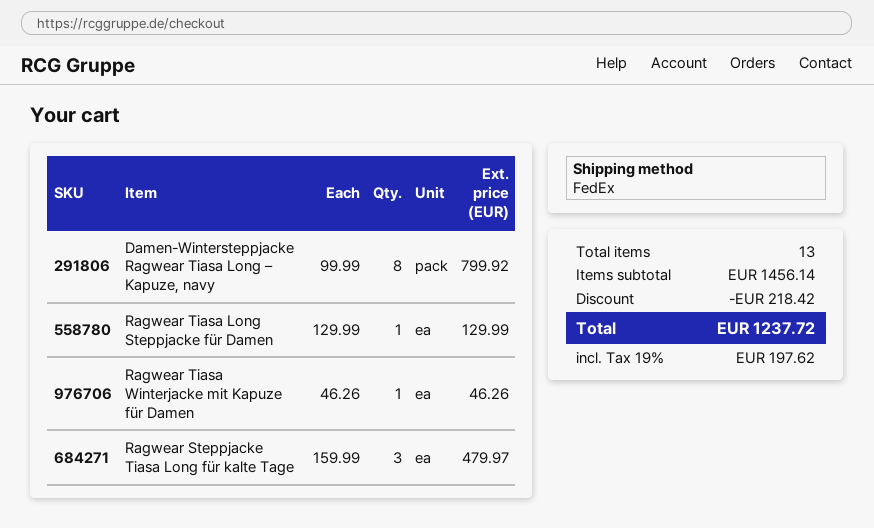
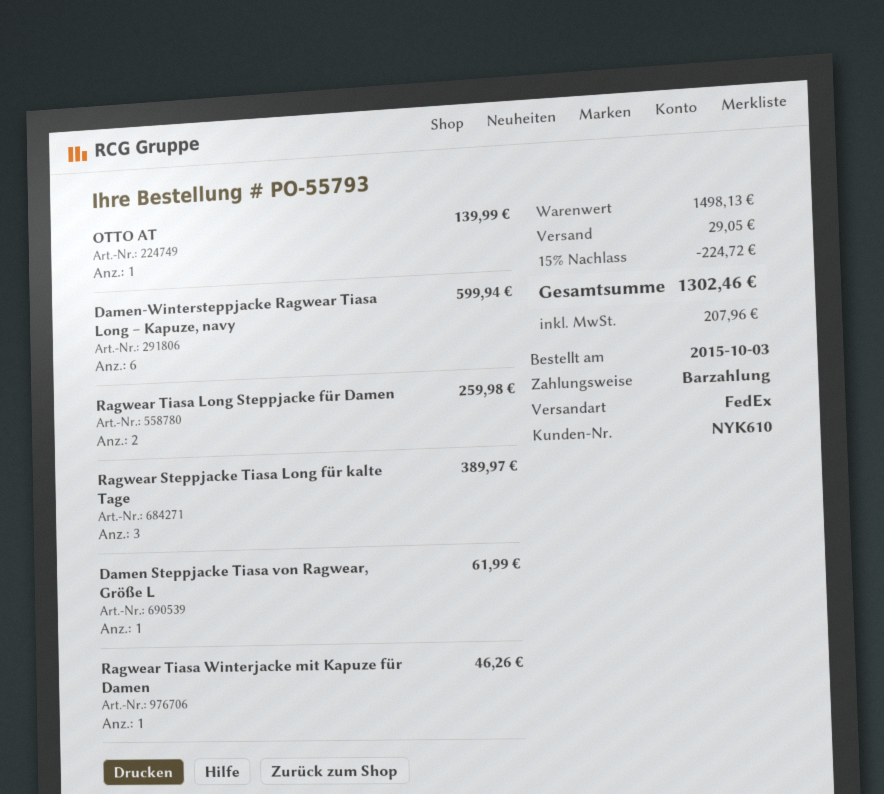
Damen‑Wintersteppjacke Ragwear Tiasa Long – Kapuze, navy: 8 for 799.92 -> 6 for 599.94
Ragwear Tiasa Long Steppjacke für Damen: 1 for 129.99 -> 2 for 259.98
Ragwear Steppjacke Tiasa Long für kalte Tage: 3 for 479.97 -> 3 for 389.97
OTTO AT: none -> 1 for 139.99
Damen Steppjacke Tiasa von Ragwear, Größe L: none -> 1 for 61.99
subtotal: 1456.14 -> 1498.13
discount: 218.42 -> 224.72
shipping: none -> 29.05
tax: 197.62 -> 207.96
total: 1237.72 -> 1302.46

